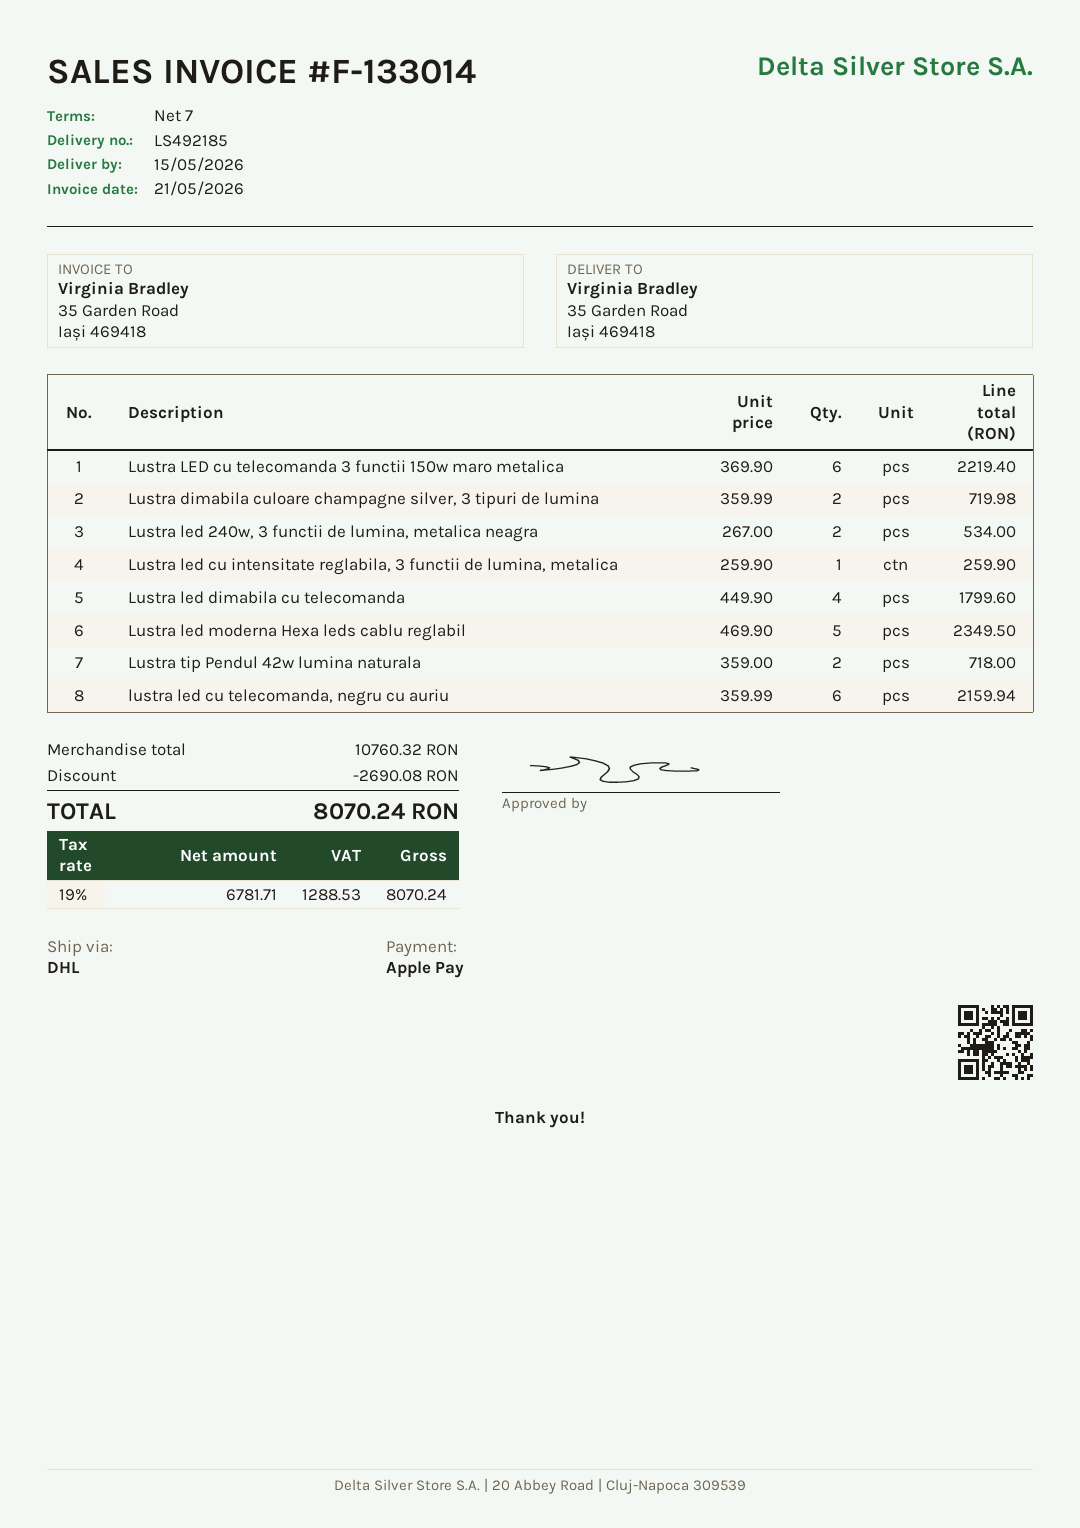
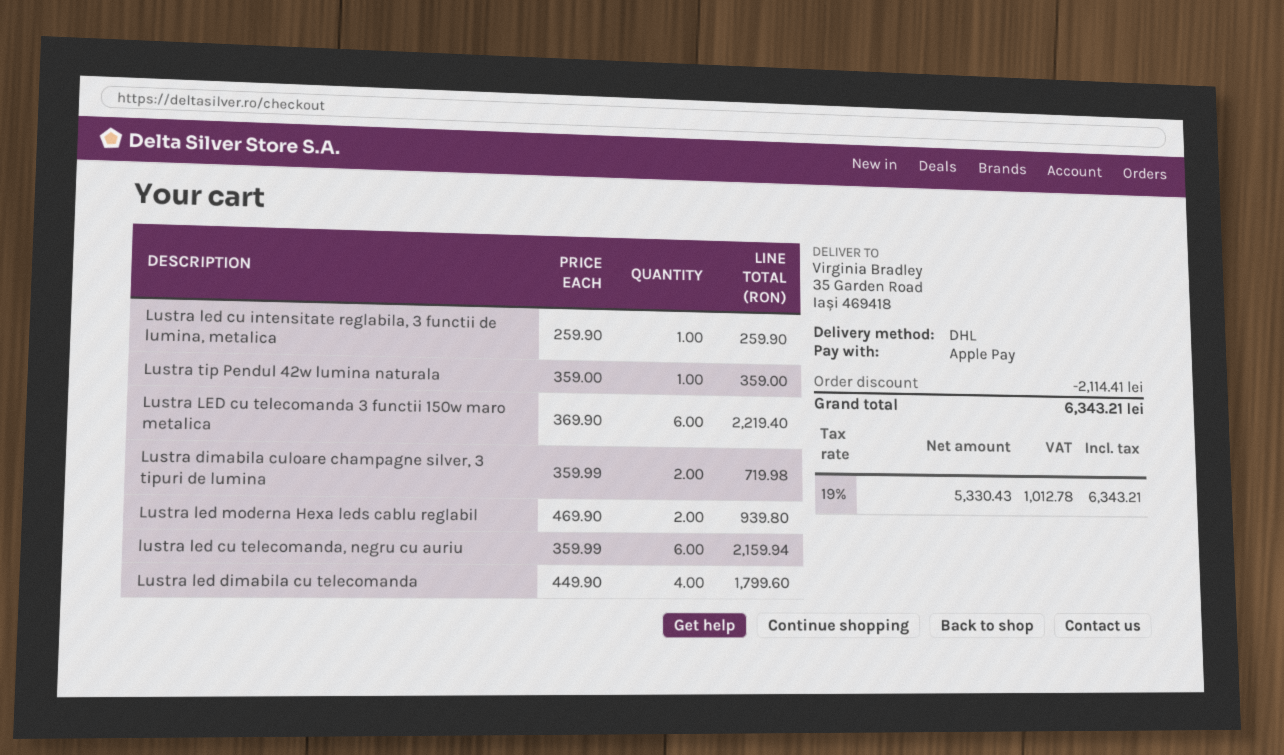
Lustra led 240w, 3 functii de lumina, metalica neagra: 2 x 267.00 = 534.00 -> none
Lustra led moderna Hexa leds cablu reglabil: 5 x 469.90 = 2349.50 -> 2 x 469.90 = 939.80
Lustra tip Pendul 42w lumina naturala: 2 x 359.00 = 718.00 -> 1 x 359.00 = 359.00
discount: 2690.08 -> 2114.41
net: 6781.71 -> 5330.43
tax: 19% = 1288.53 -> 19% = 1012.78
total: 8070.24 -> 6343.21

